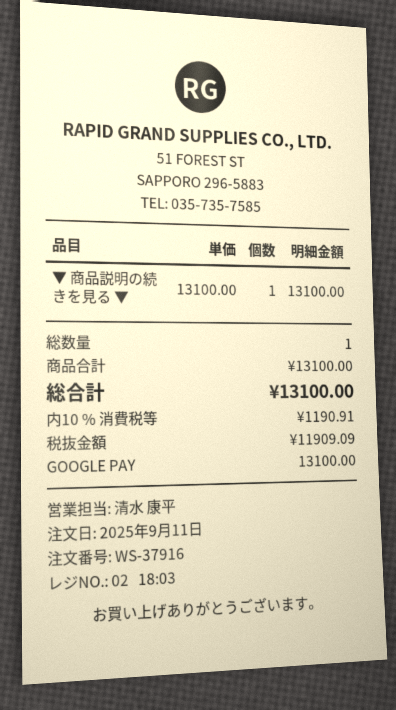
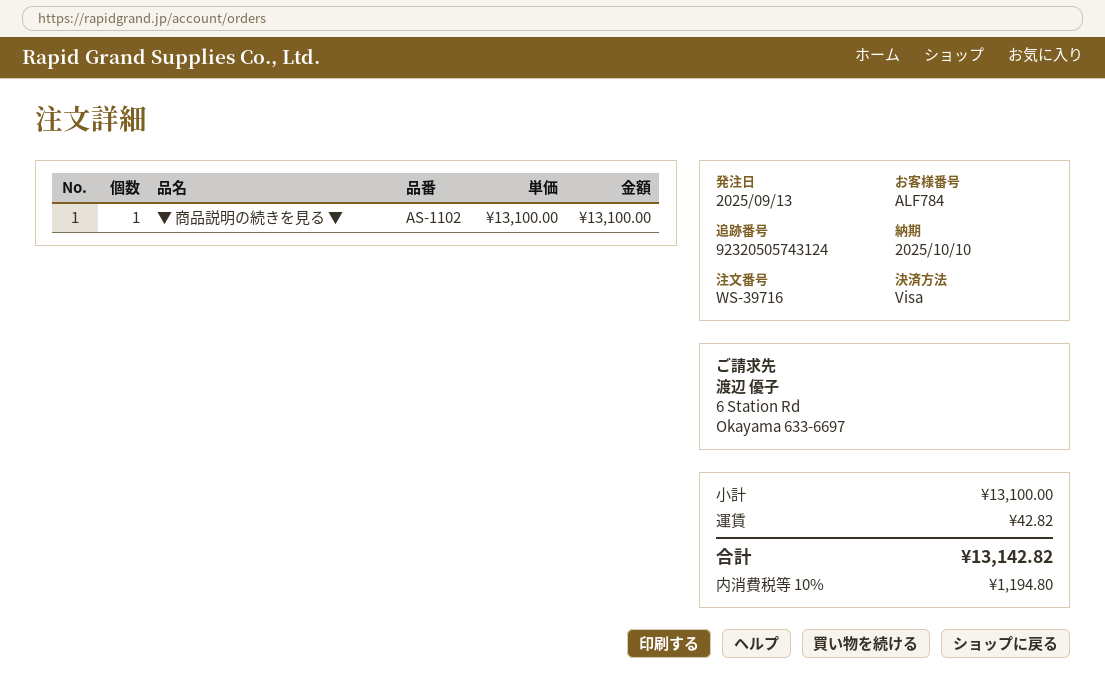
order number: WS-37916 -> WS-39716
order date: 2025-09-11 -> 2025-09-13
payment method: Google Pay -> Visa
shipping: none -> 42.82
tax: 10% = 1190.91 -> 10% = 1194.80
total: 13100.00 -> 13142.82

